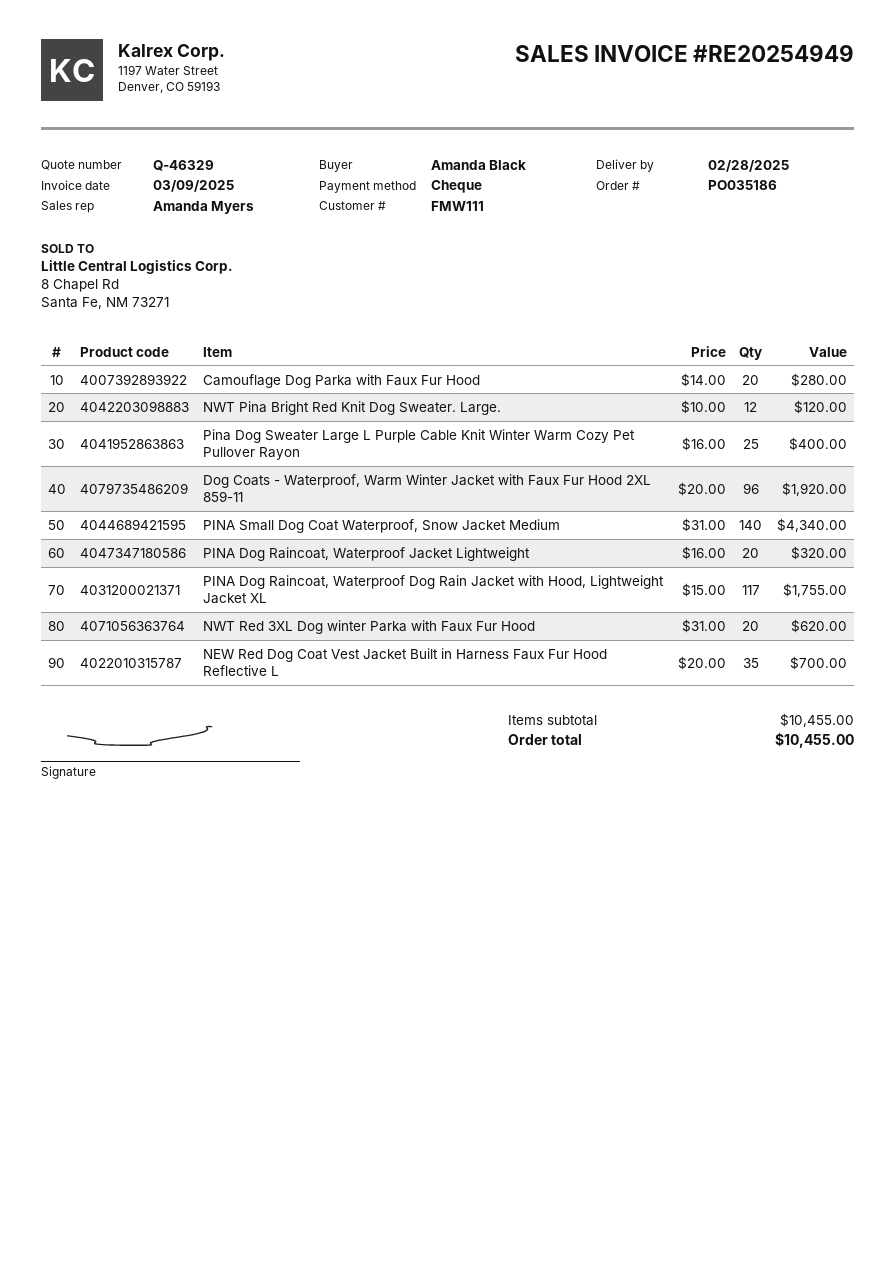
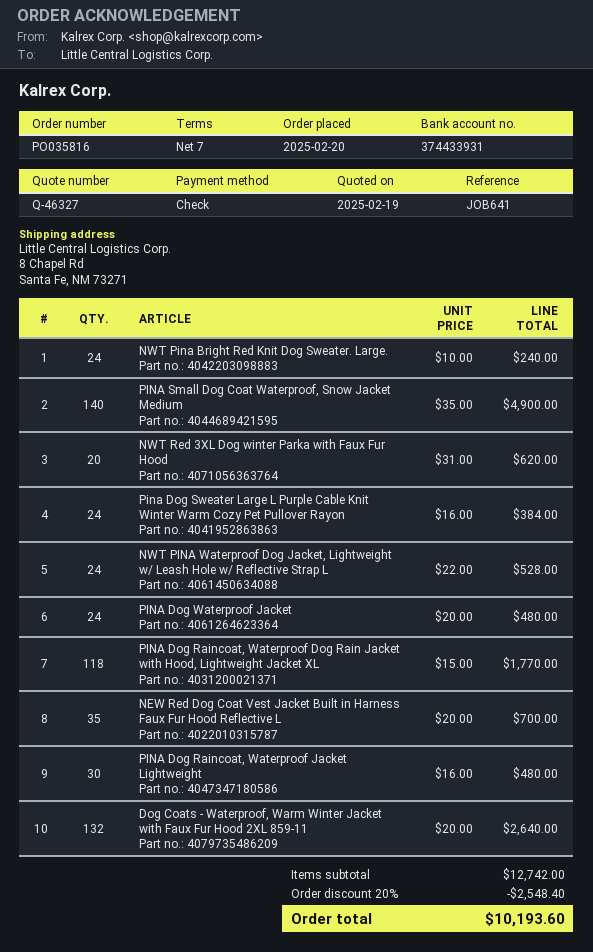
quote number: Q-46329 -> Q-46327
order number: PO035186 -> PO035816
Camouflage Dog Parka with Faux Fur Hood: 20 x 14.00 = 280.00 -> none
NWT Pina Bright Red Knit Dog Sweater. Large.: 12 x 10.00 = 120.00 -> 24 x 10.00 = 240.00
Pina Dog Sweater Large L Purple Cable Knit Winter Warm Cozy Pet Pullover Rayon: 25 x 16.00 = 400.00 -> 24 x 16.00 = 384.00
Dog Coats - Waterproof, Warm Winter Jacket with Faux Fur Hood 2XL 859-11: 96 x 20.00 = 1920.00 -> 132 x 20.00 = 2640.00
PINA Small Dog Coat Waterproof, Snow Jacket Medium: 140 x 31.00 = 4340.00 -> 140 x 35.00 = 4900.00
PINA Dog Raincoat, Waterproof Jacket Lightweight: 20 x 16.00 = 320.00 -> 30 x 16.00 = 480.00
PINA Dog Raincoat, Waterproof Dog Rain Jacket with Hood, Lightweight Jacket XL: 117 x 15.00 = 1755.00 -> 118 x 15.00 = 1770.00
NWT PINA Waterproof Dog Jacket, Lightweight w/ Leash Hole w/ Reflective Strap L: none -> 24 x 22.00 = 528.00
PINA Dog Waterproof Jacket: none -> 24 x 20.00 = 480.00
subtotal: 10455.00 -> 12742.00
discount: none -> 20% = 2548.40
total: 10455.00 -> 10193.60

